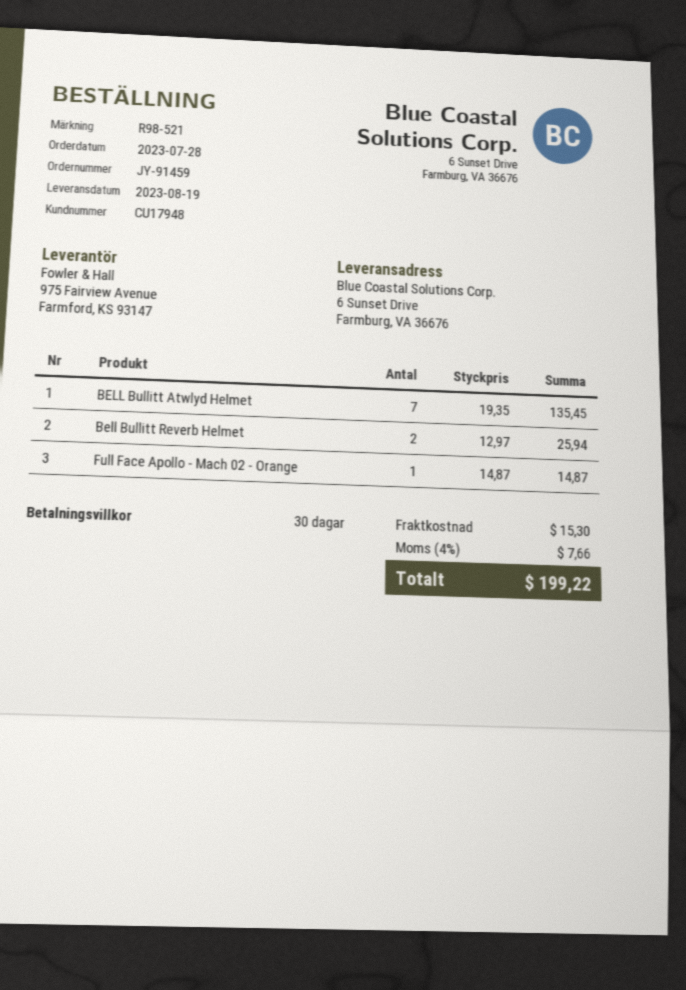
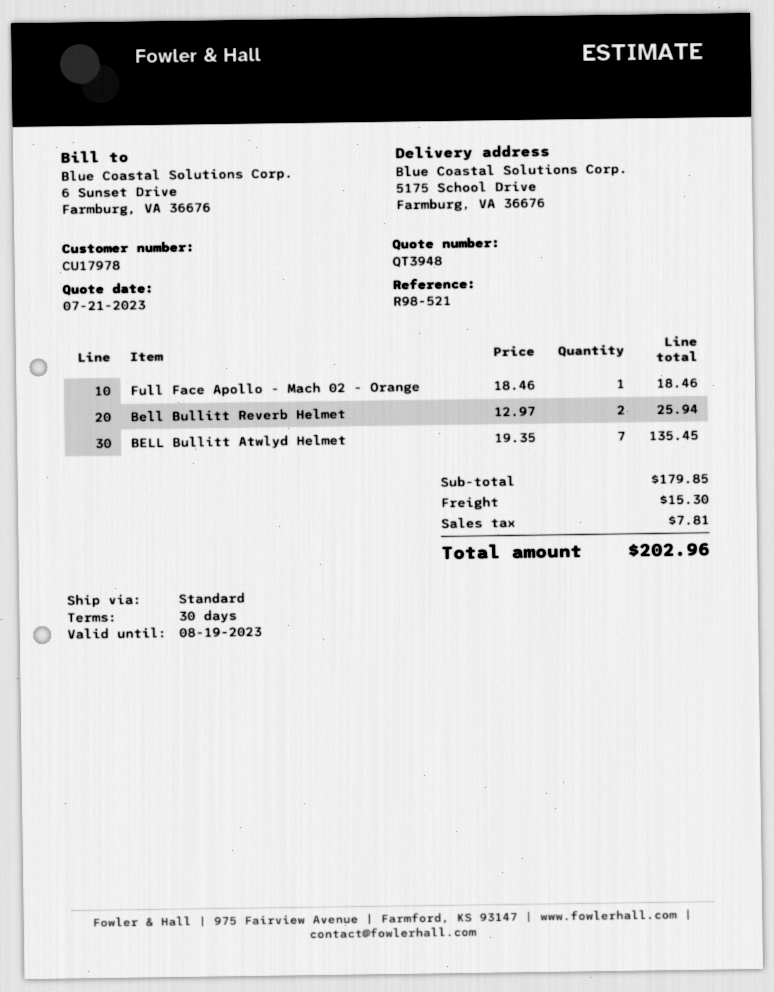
customer number: CU17948 -> CU17978
ship to: 6 Sunset Drive, Farmburg, VA 36676 -> 5175 School Drive, Farmburg, VA 36676
Full Face Apollo - Mach 02 - Orange: 1 x 14.87 = 14.87 -> 1 x 18.46 = 18.46
tax: 7.66 -> 7.81
total: 199.22 -> 202.96

